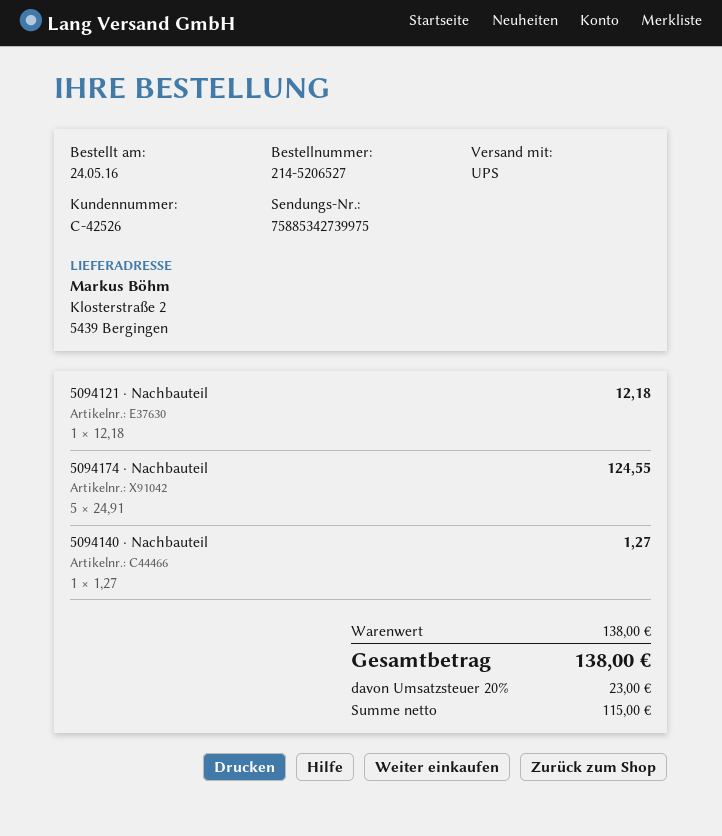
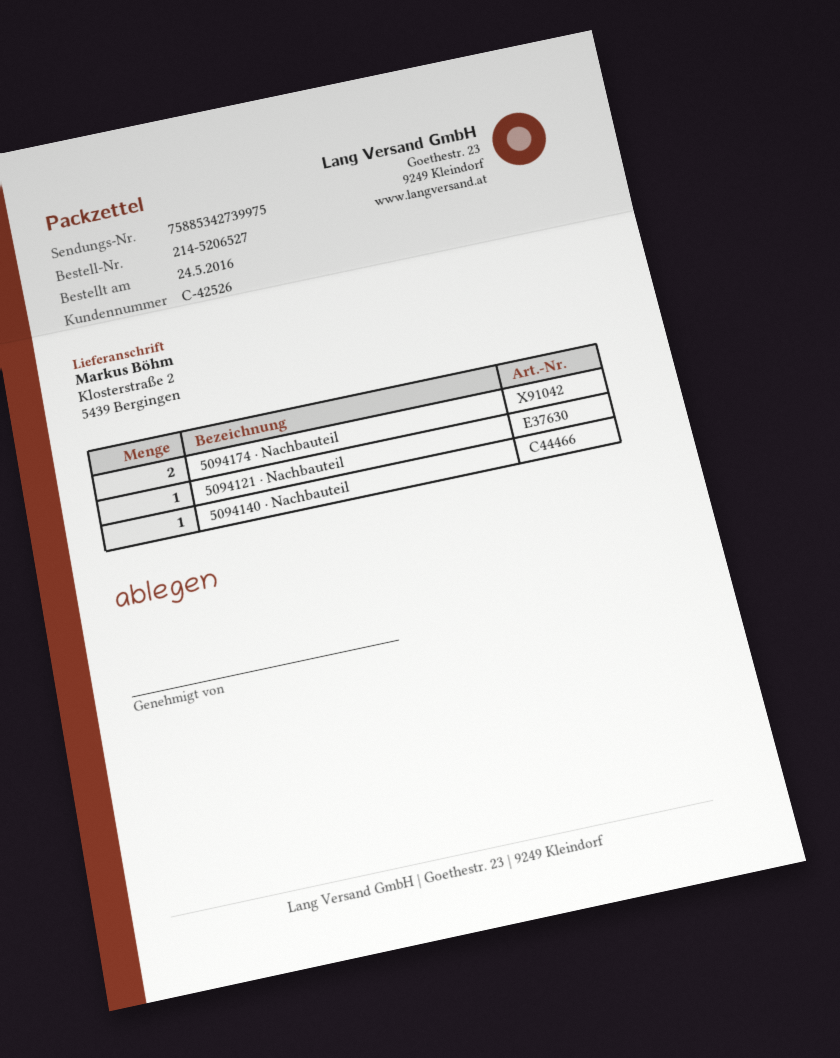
5094174 · Nachbauteil: 5 -> 2

